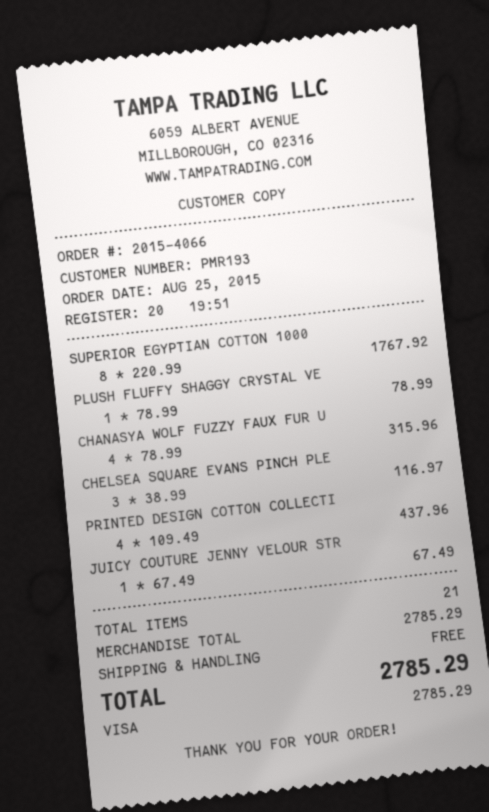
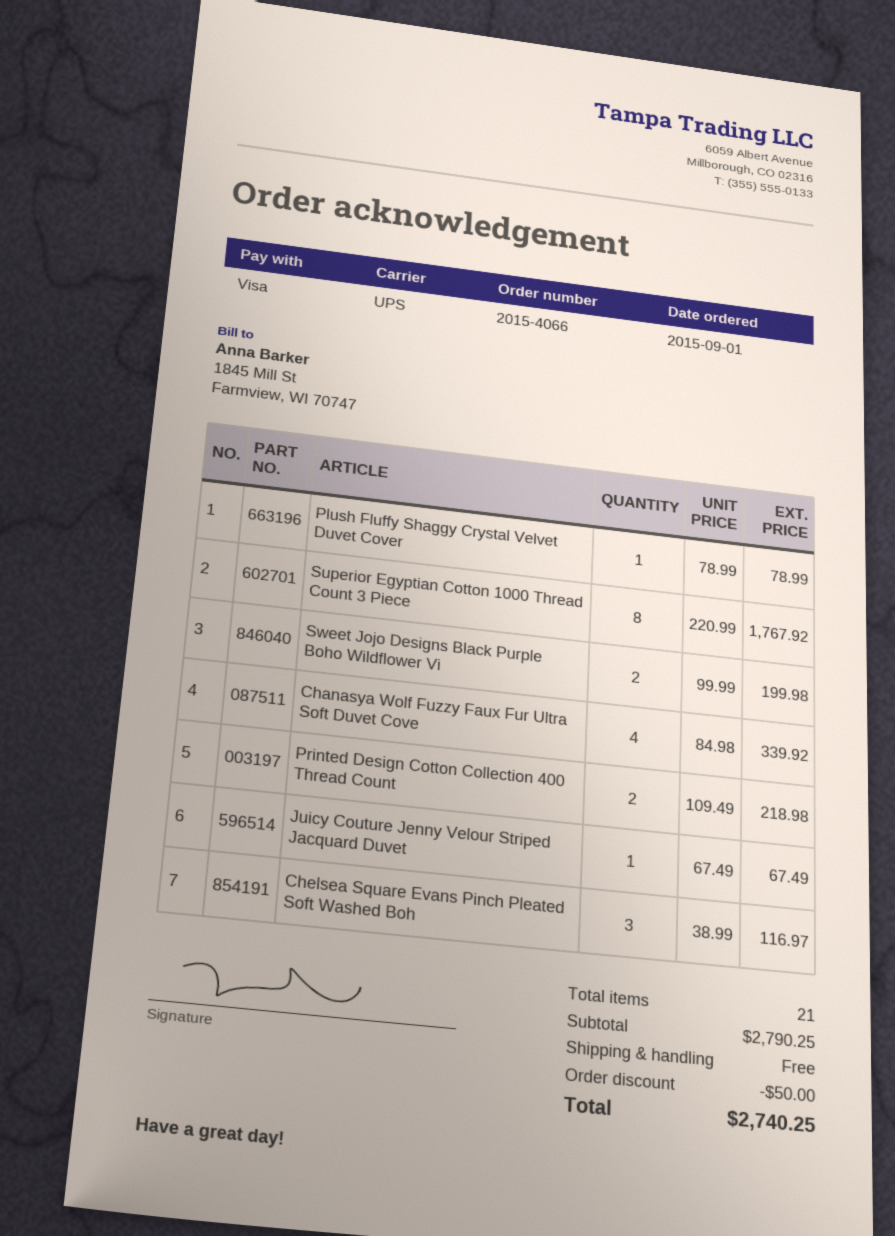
order date: 2015-08-25 -> 2015-09-01
CHANASYA WOLF FUZZY FAUX FUR U: 4 x 78.99 = 315.96 -> 4 x 84.98 = 339.92
PRINTED DESIGN COTTON COLLECTI: 4 x 109.49 = 437.96 -> 2 x 109.49 = 218.98
Sweet Jojo Designs Black Purple Boho Wildflower Vi: none -> 2 x 99.99 = 199.98
subtotal: 2785.29 -> 2790.25
discount: none -> 50.00
total: 2785.29 -> 2740.25

